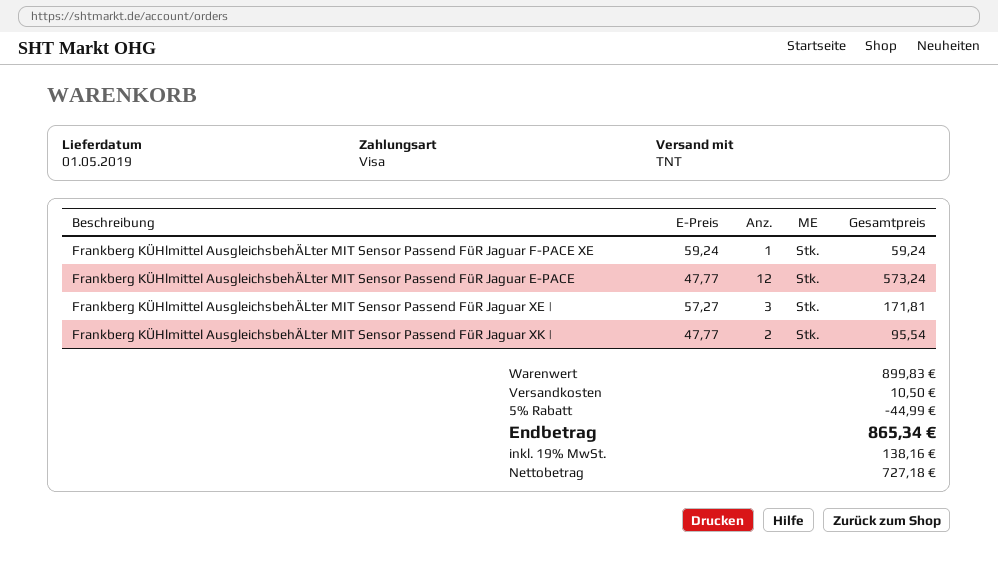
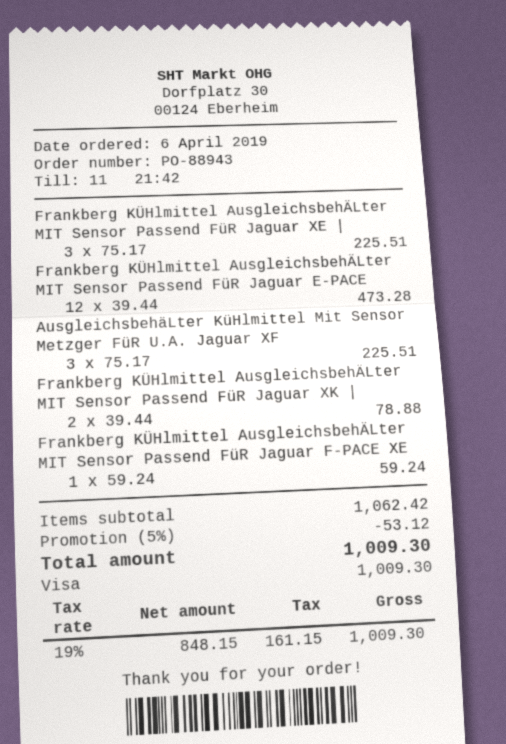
Frankberg KÜHlmittel AusgleichsbehÄLter MIT Sensor Passend FüR Jaguar E-PACE: 12 x 47.77 = 573.24 -> 12 x 39.44 = 473.28
Frankberg KÜHlmittel AusgleichsbehÄLter MIT Sensor Passend FüR Jaguar XE |: 3 x 57.27 = 171.81 -> 3 x 75.17 = 225.51
Frankberg KÜHlmittel AusgleichsbehÄLter MIT Sensor Passend FüR Jaguar XK |: 2 x 47.77 = 95.54 -> 2 x 39.44 = 78.88
AusgleichsbehäLter KüHlmittel Mit Sensor Metzger FüR U.A. Jaguar XF: none -> 3 x 75.17 = 225.51
subtotal: 899.83 -> 1062.42
discount: 5% = 44.99 -> 5% = 53.12
shipping: 10.50 -> none
net: 727.18 -> 848.15
tax: 19% = 138.16 -> 19% = 161.15
total: 865.34 -> 1009.30

